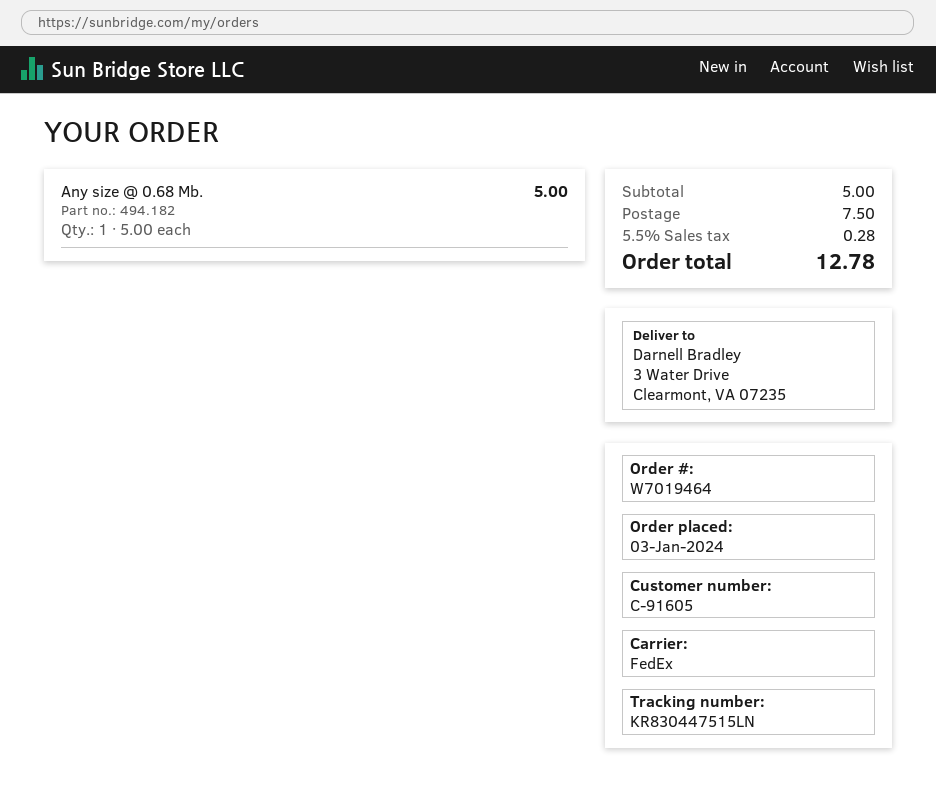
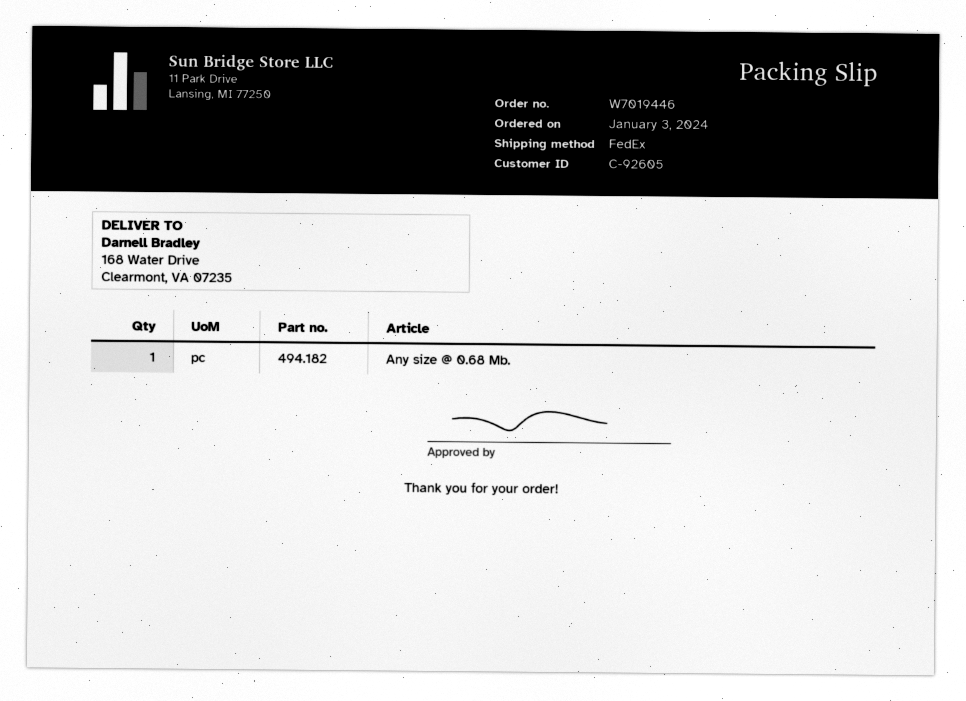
order number: W7019464 -> W7019446
customer number: C-91605 -> C-92605
ship to: 3 Water Drive, Clearmont, VA 07235 -> 168 Water Drive, Clearmont, VA 07235

